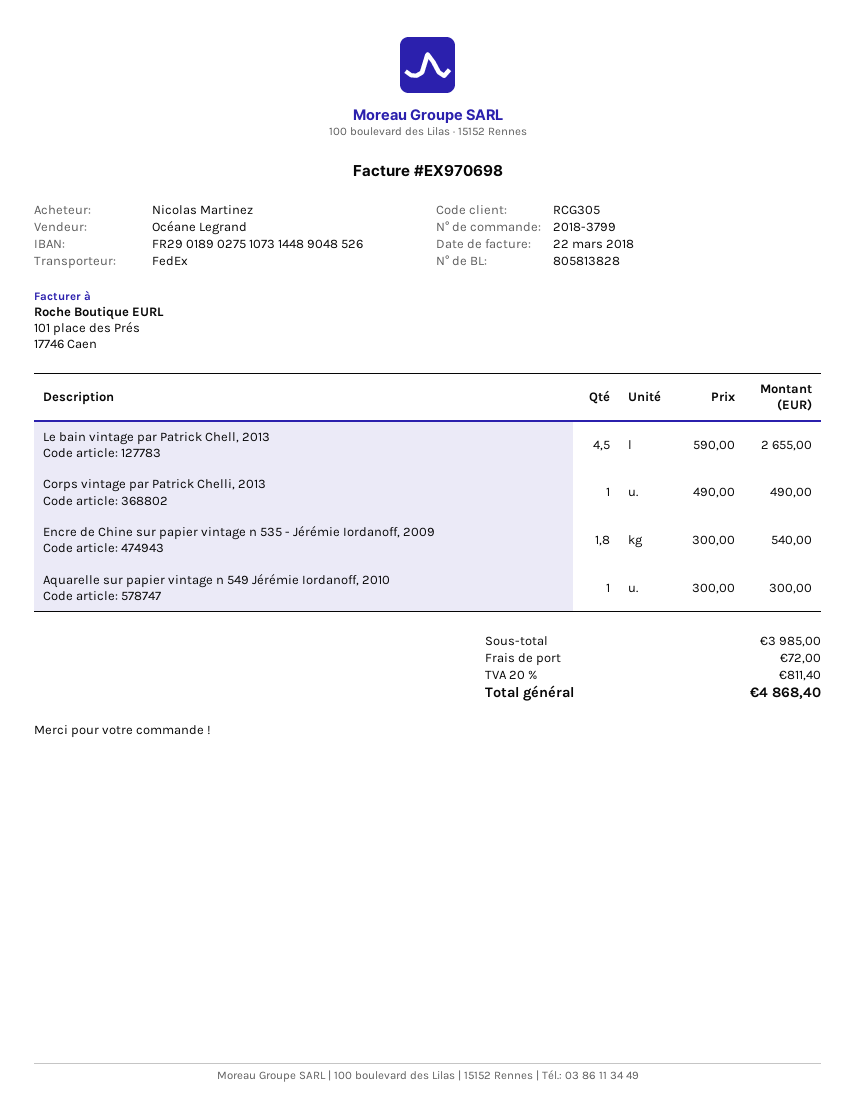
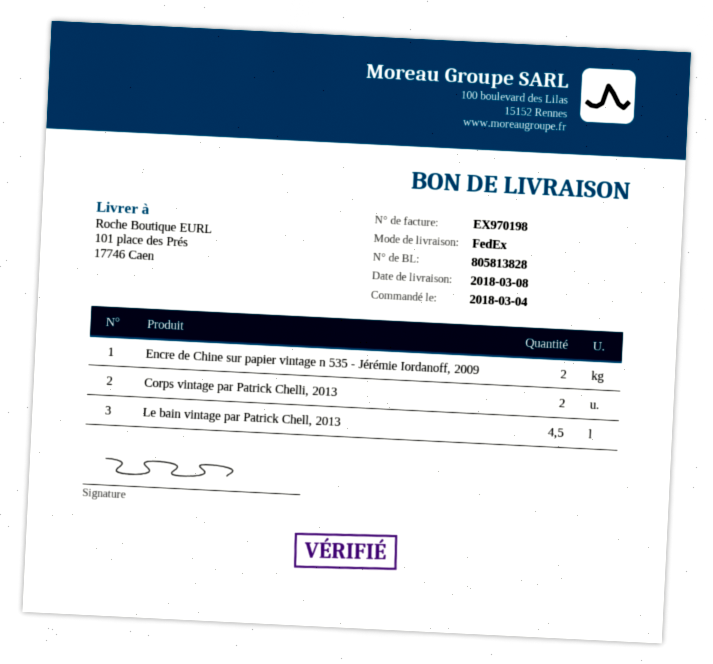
invoice number: EX970698 -> EX970198
Corps vintage par Patrick Chelli, 2013: 1 -> 2
Encre de Chine sur papier vintage n 535 - Jérémie Iordanoff, 2009: 1.8 -> 2
Aquarelle sur papier vintage n 549 Jérémie Iordanoff, 2010: 1 -> none

